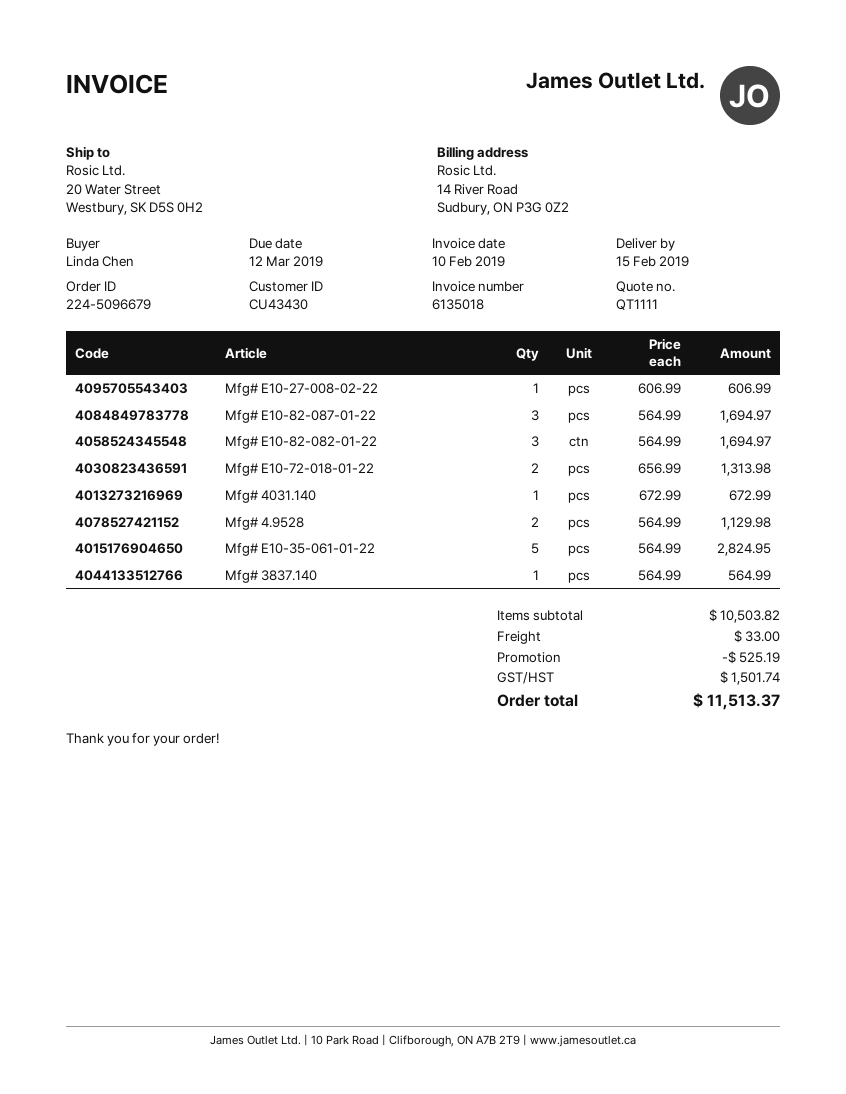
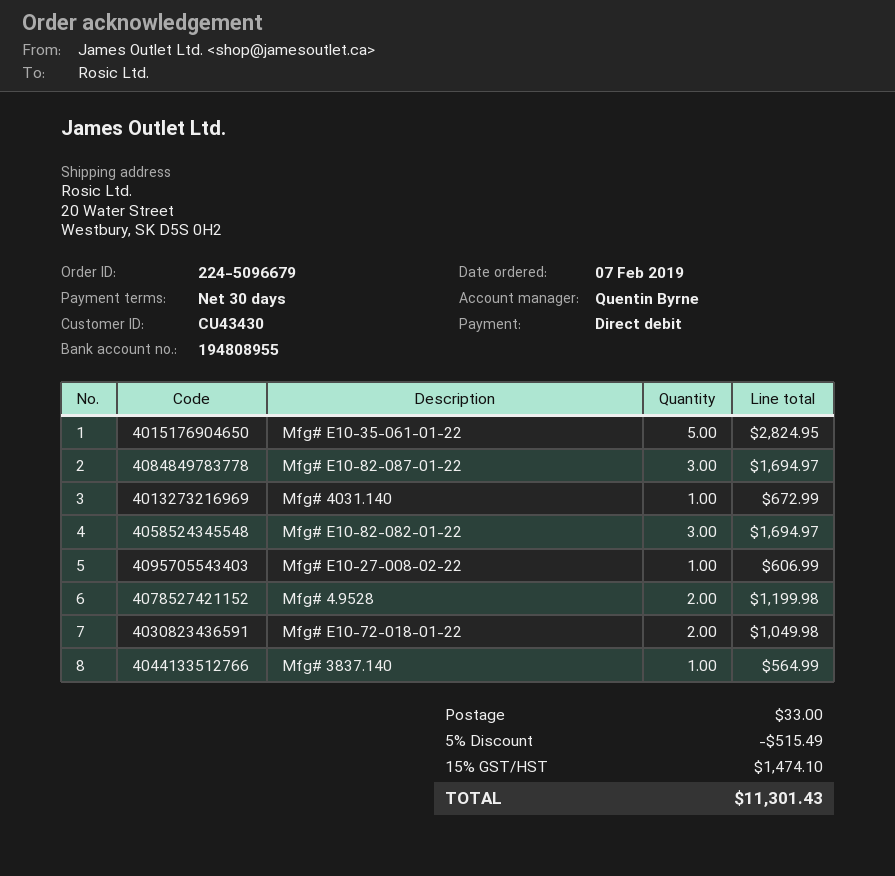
Mfg# E10-72-018-01-22: 2 for 1313.98 -> 2 for 1049.98
Mfg# 4.9528: 2 for 1129.98 -> 2 for 1199.98
discount: 525.19 -> 515.49
tax: 1501.74 -> 1474.10
total: 11513.37 -> 11301.43

